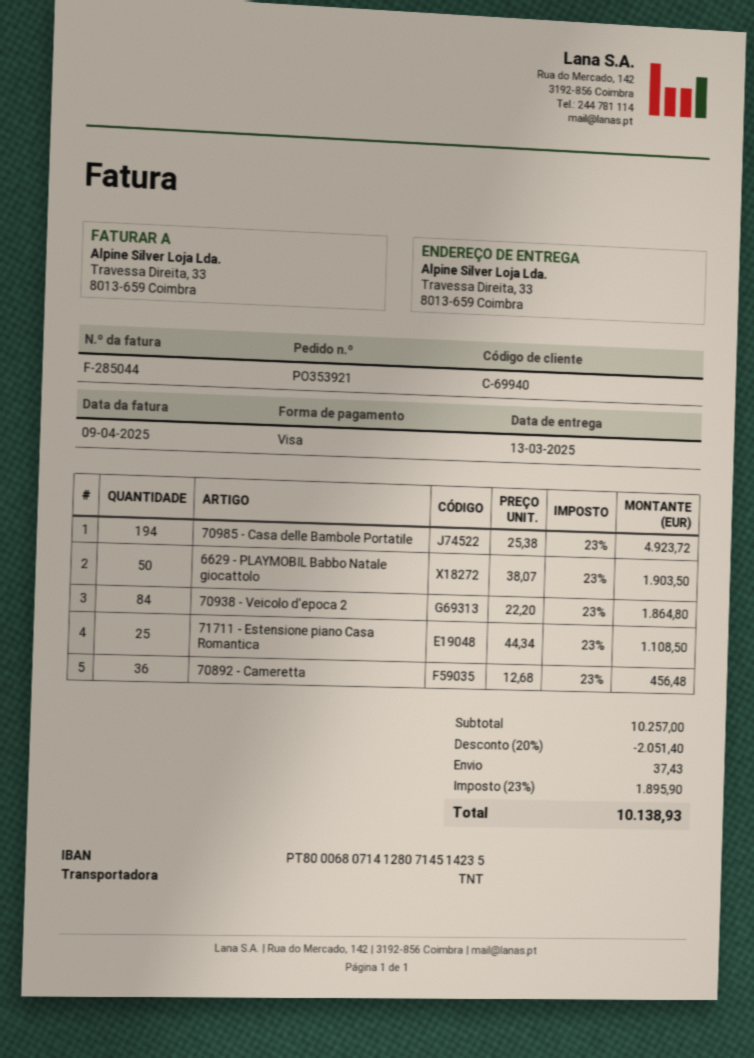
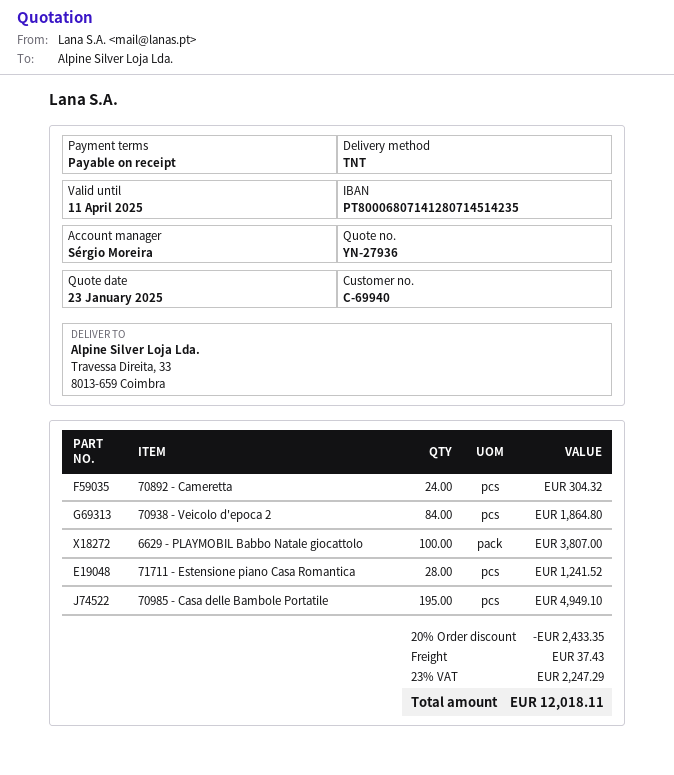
70985 - Casa delle Bambole Portatile: 194 for 4923.72 -> 195 for 4949.10
6629 - PLAYMOBIL Babbo Natale giocattolo: 50 for 1903.50 -> 100 for 3807.00
71711 - Estensione piano Casa Romantica: 25 for 1108.50 -> 28 for 1241.52
70892 - Cameretta: 36 for 456.48 -> 24 for 304.32
discount: 20% = 2051.40 -> 20% = 2433.35
tax: 23% = 1895.90 -> 23% = 2247.29
total: 10138.93 -> 12018.11

